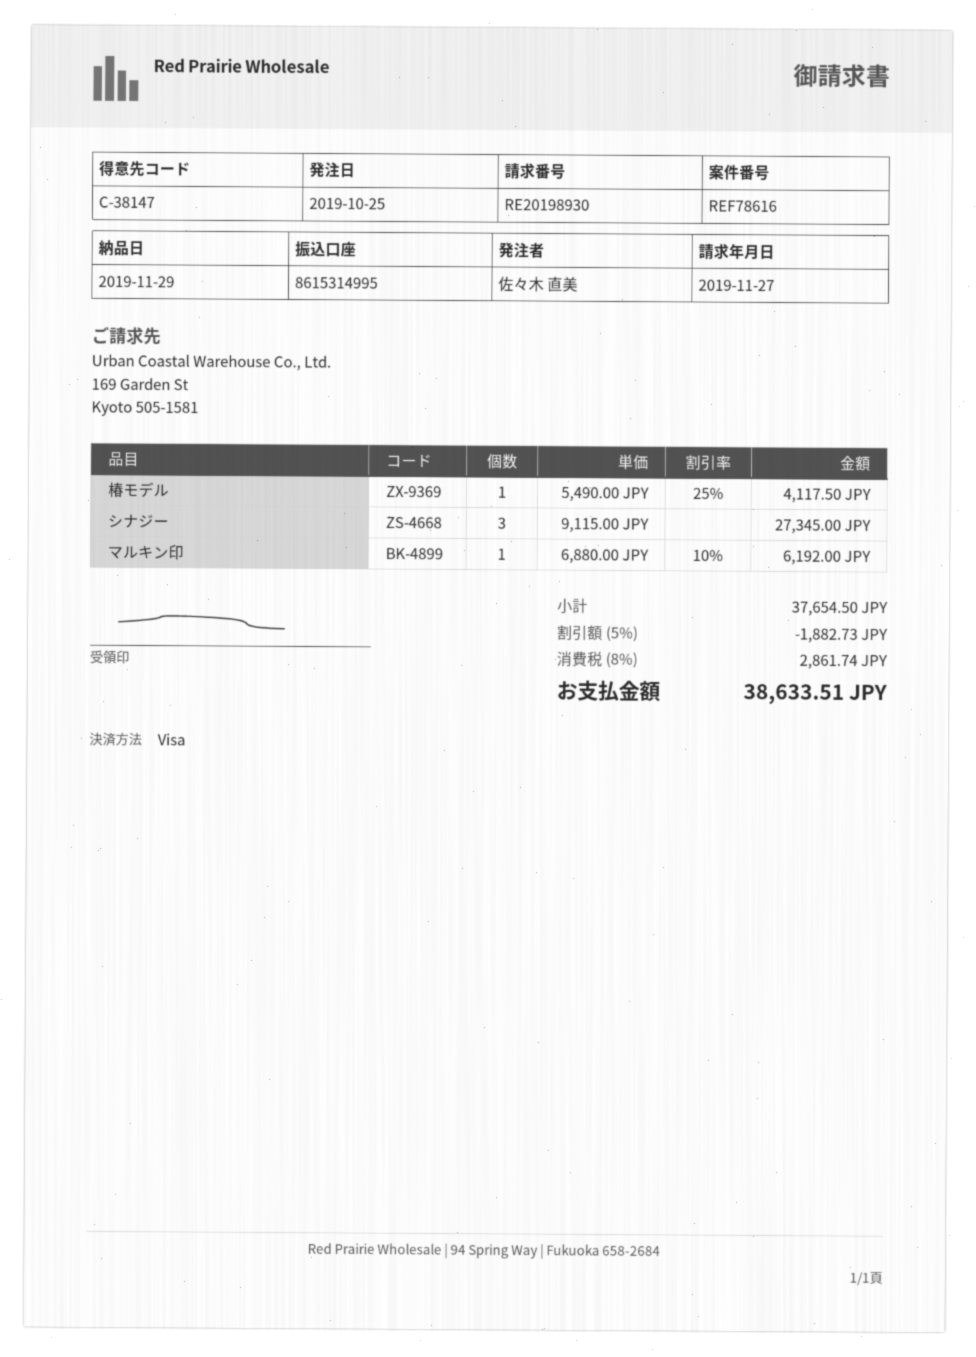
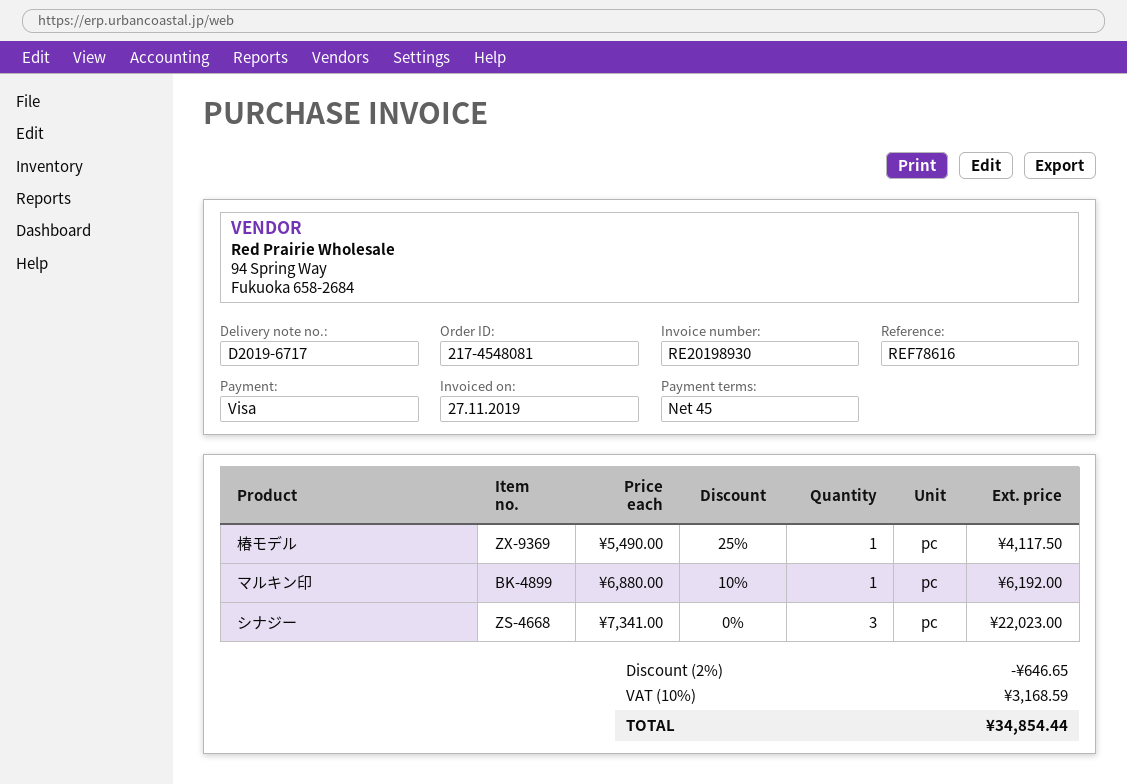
シナジー: 3 x 9115.00 = 27345.00 -> 3 x 7341.00 = 22023.00
discount: 5% = 1882.73 -> 2% = 646.65
tax: 8% = 2861.74 -> 10% = 3168.59
total: 38633.51 -> 34854.44

